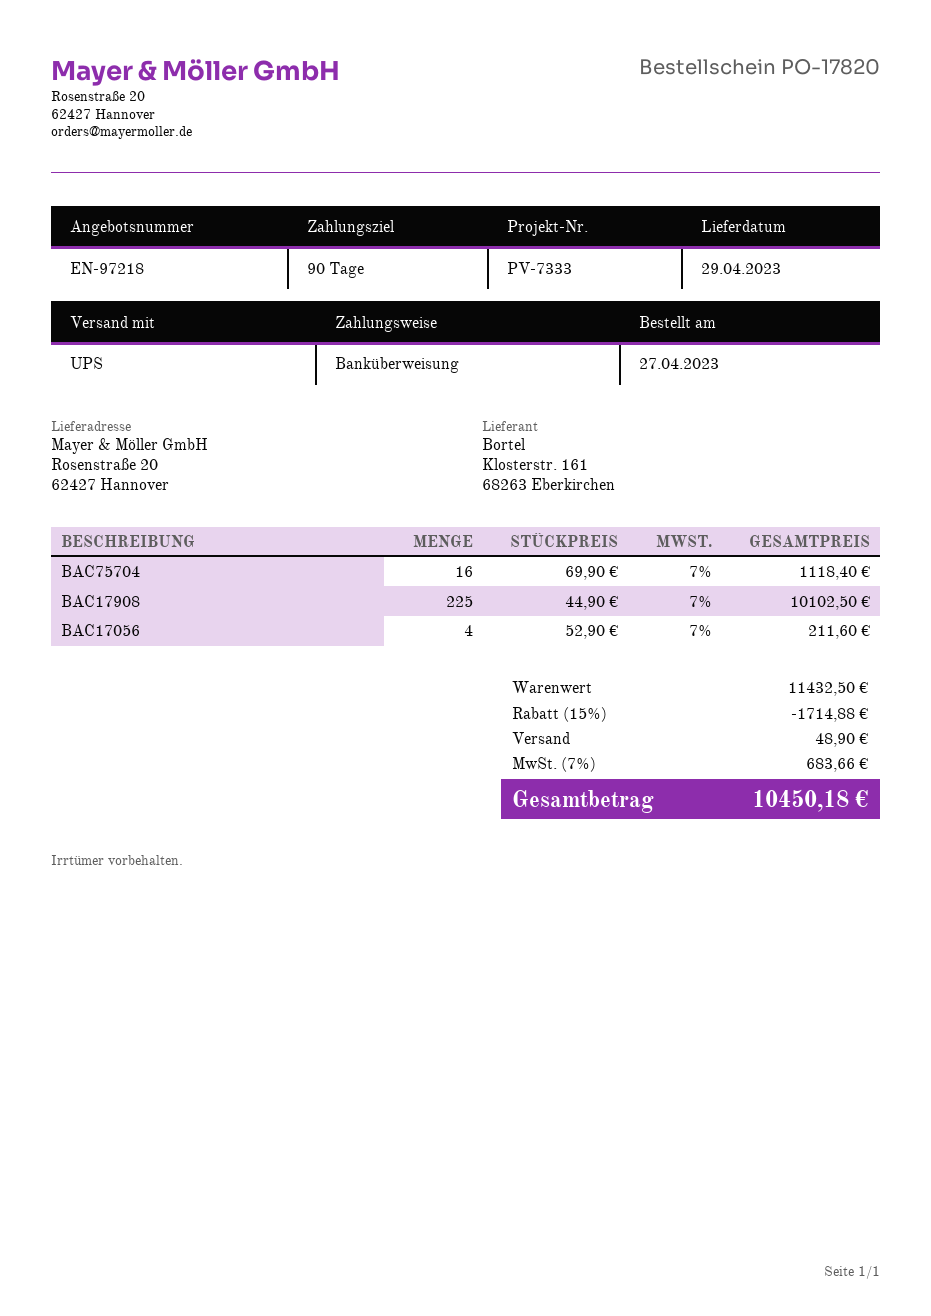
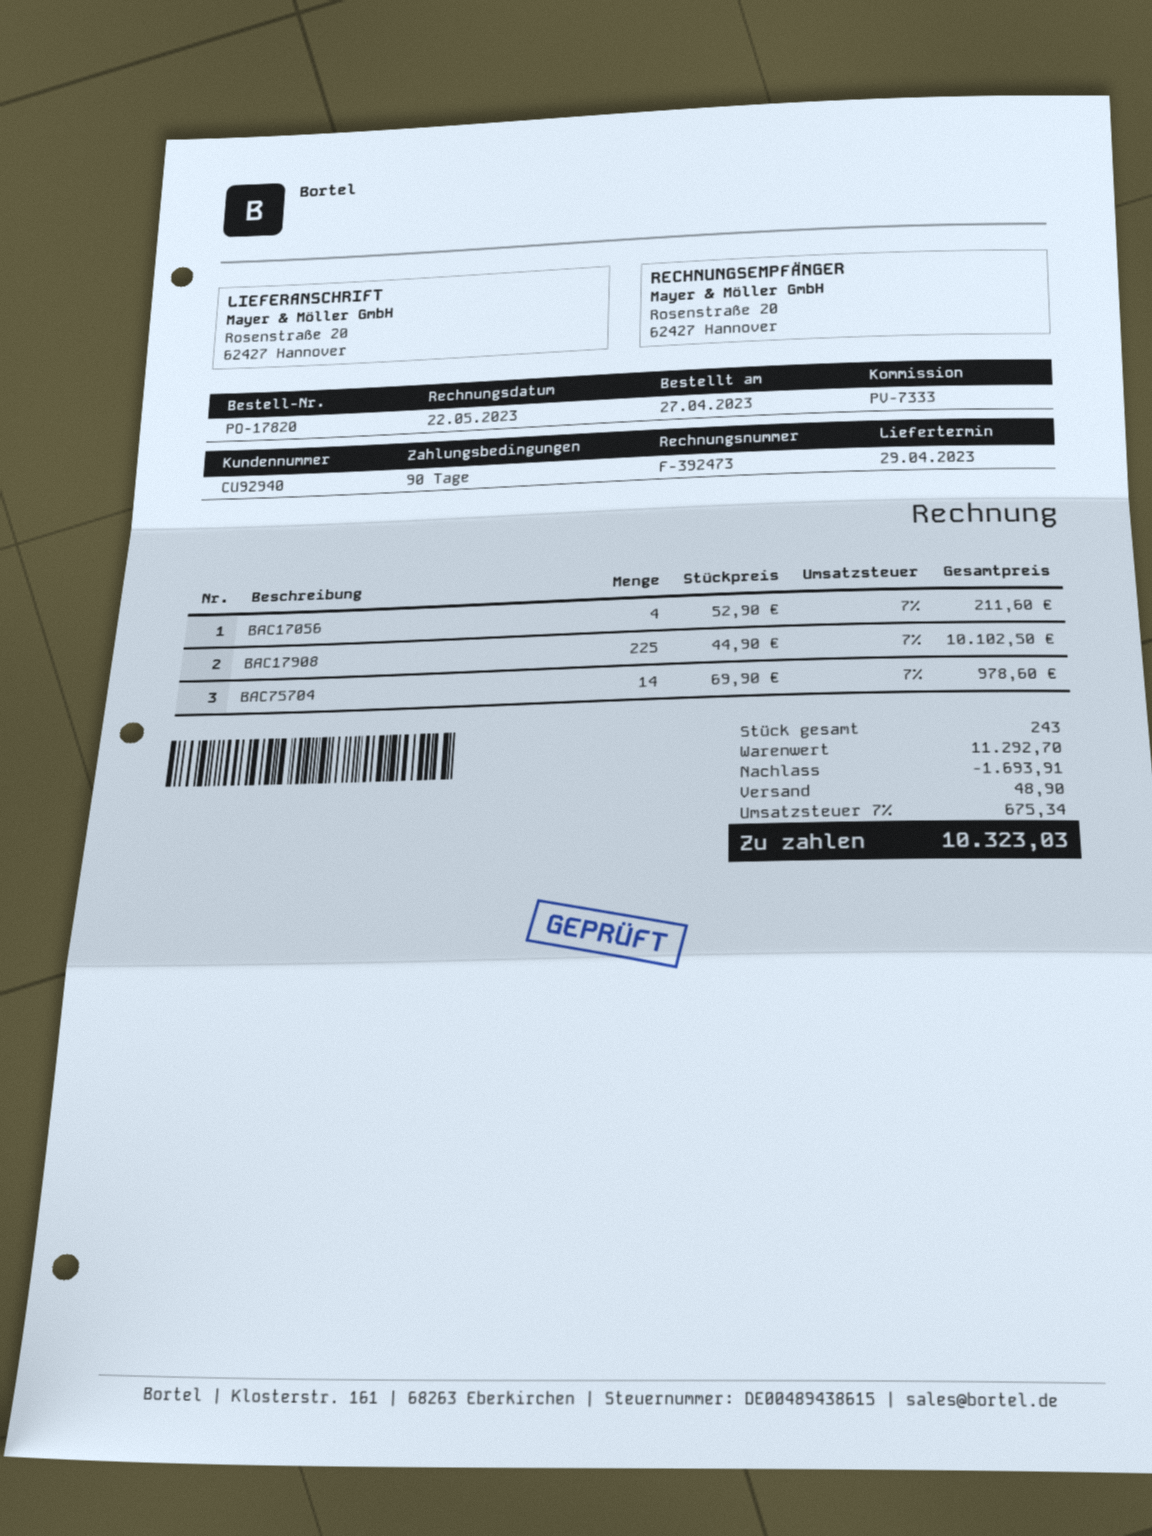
BAC75704: 16 x 69.90 = 1118.40 -> 14 x 69.90 = 978.60
subtotal: 11432.50 -> 11292.70
discount: 1714.88 -> 1693.91
tax: 7% = 683.66 -> 7% = 675.34
total: 10450.18 -> 10323.03

